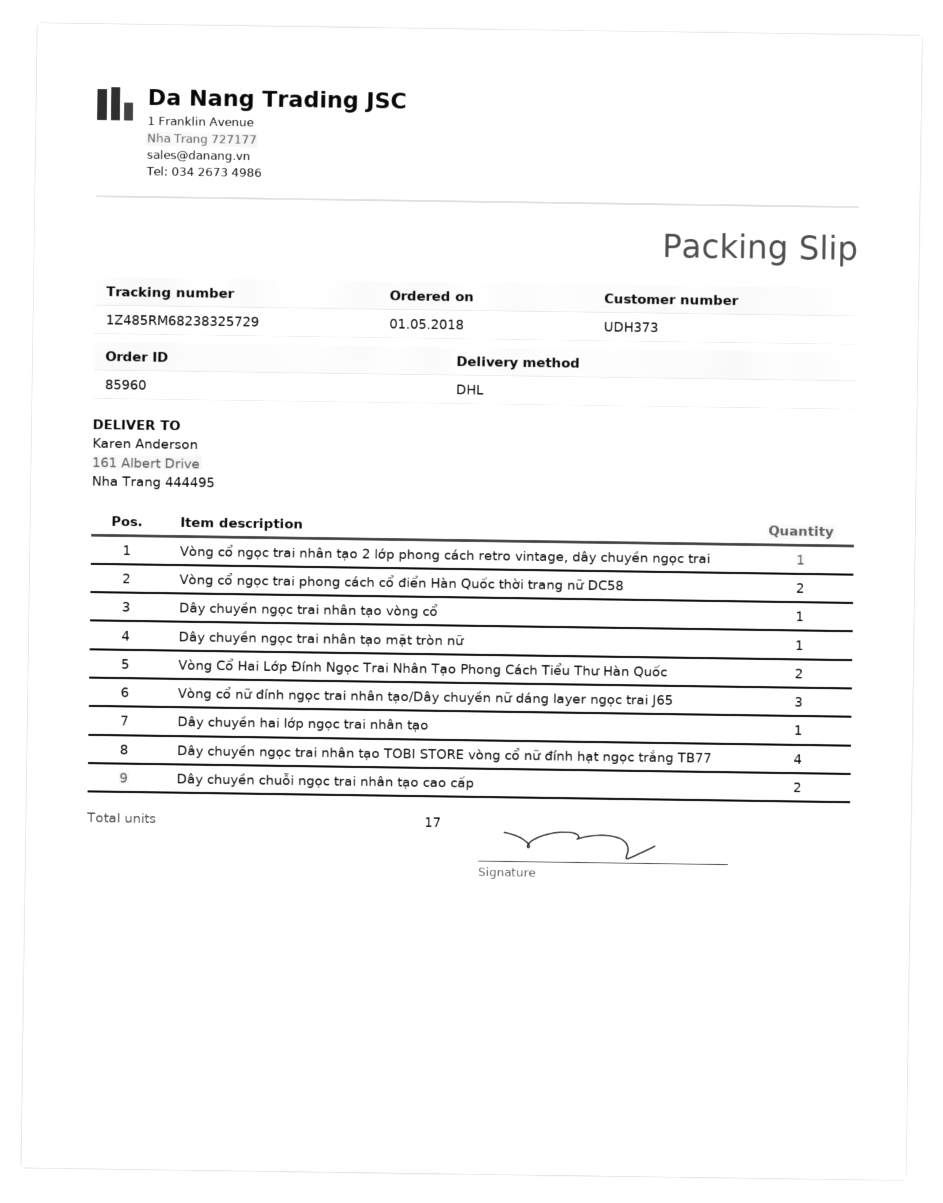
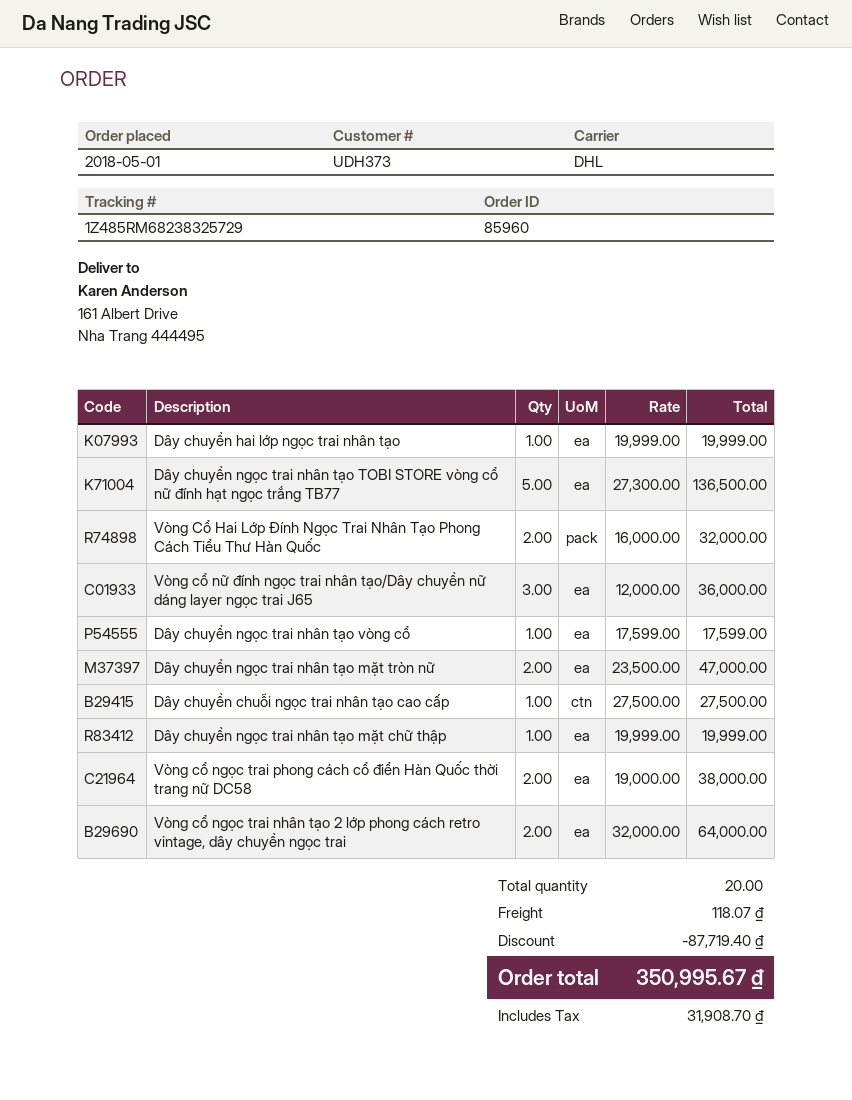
Vòng cổ ngọc trai nhân tạo 2 lớp phong cách retro vintage, dây chuyền ngọc trai: 1 -> 2
Dây chuyền ngọc trai nhân tạo mặt tròn nữ: 1 -> 2
Dây chuyền ngọc trai nhân tạo TOBI STORE vòng cổ nữ đính hạt ngọc trắng TB77: 4 -> 5
Dây chuyền chuỗi ngọc trai nhân tạo cao cấp: 2 -> 1
Dây chuyền ngọc trai nhân tạo mặt chữ thập: none -> 1
total quantity: 17 -> 20

